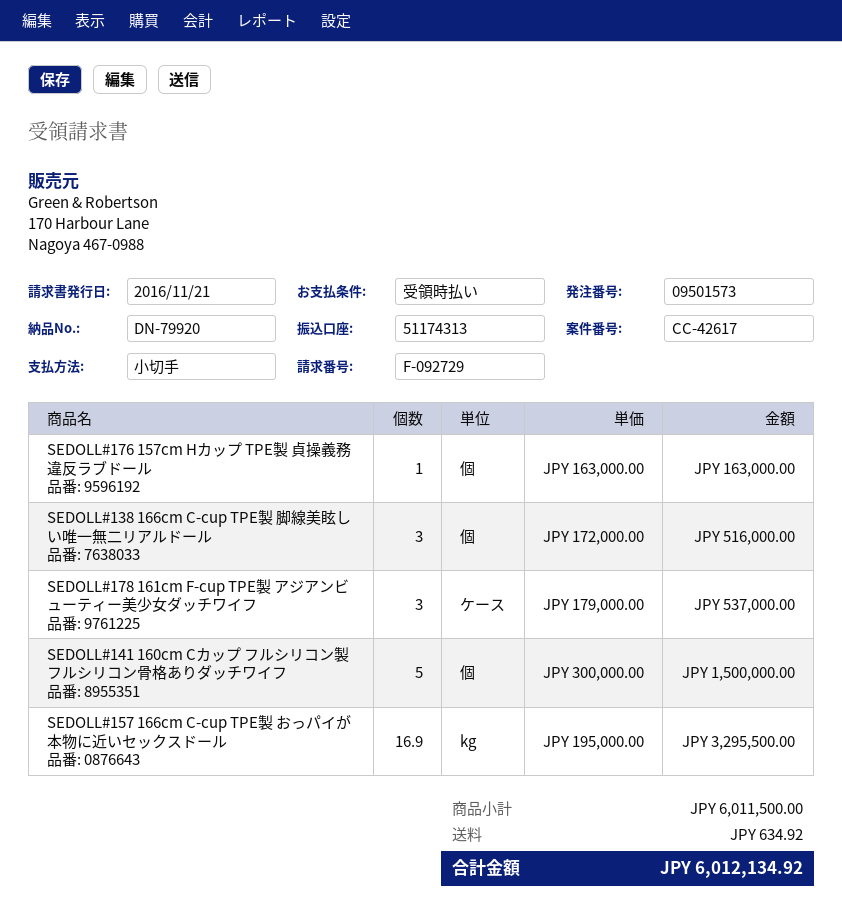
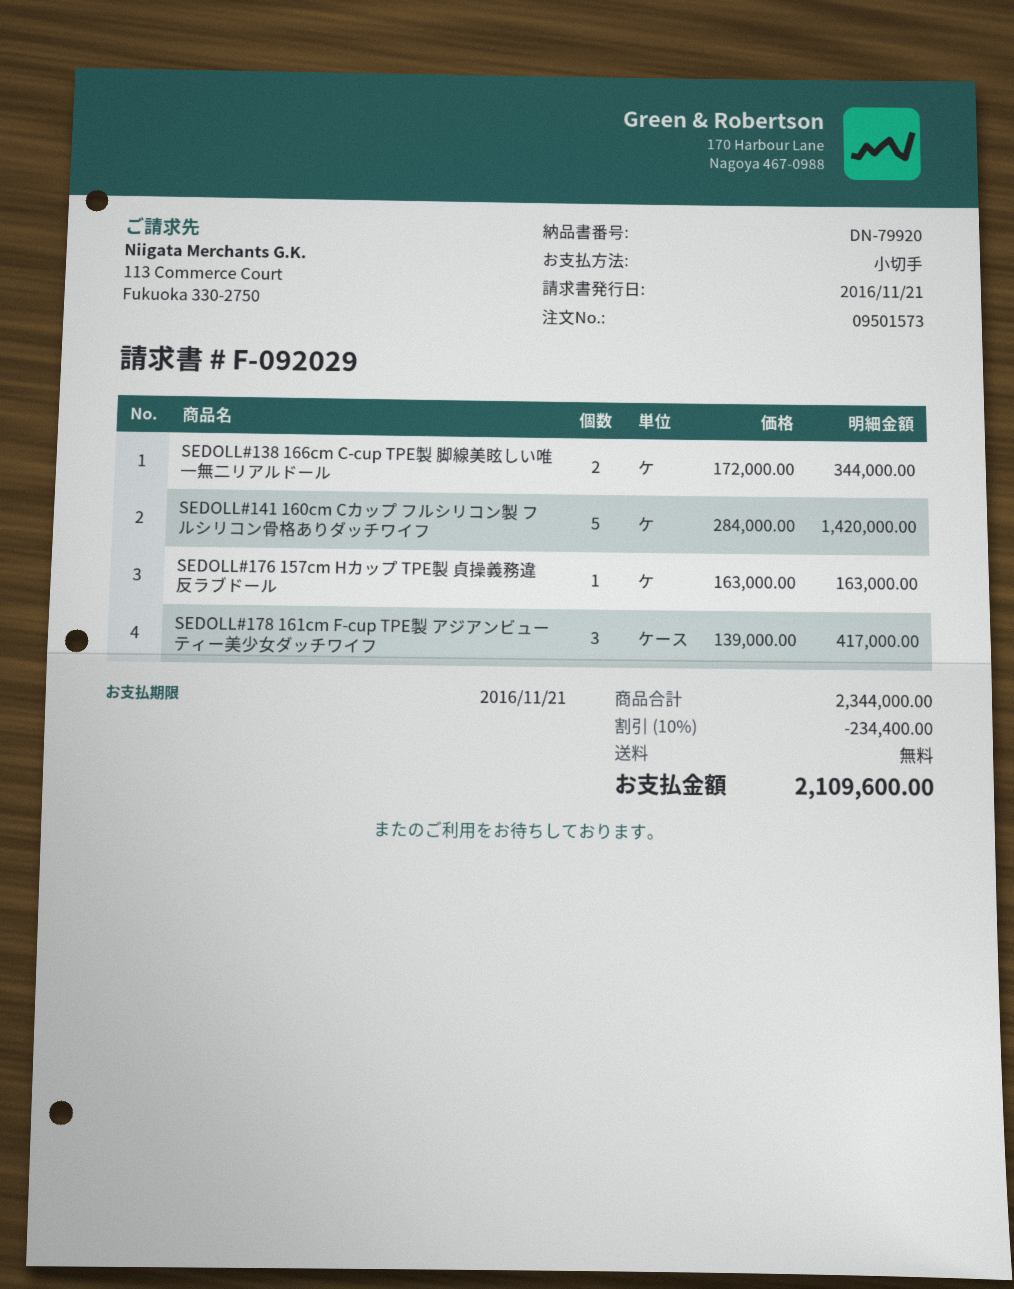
invoice number: F-092729 -> F-092029
SEDOLL#138 166cm C-cup TPE製 脚線美眩しい唯一無二リアルドール: 3 x 172000.00 = 516000.00 -> 2 x 172000.00 = 344000.00
SEDOLL#178 161cm F-cup TPE製 アジアンビューティー美少女ダッチワイフ: 3 x 179000.00 = 537000.00 -> 3 x 139000.00 = 417000.00
SEDOLL#141 160cm Cカップ フルシリコン製 フルシリコン骨格ありダッチワイフ: 5 x 300000.00 = 1500000.00 -> 5 x 284000.00 = 1420000.00
SEDOLL#157 166cm C-cup TPE製 おっパイが本物に近いセックスドール: 16.9 x 195000.00 = 3295500.00 -> none
subtotal: 6011500.00 -> 2344000.00
discount: none -> 10% = 234400.00
shipping: 634.92 -> 0.00
total: 6012134.92 -> 2109600.00

